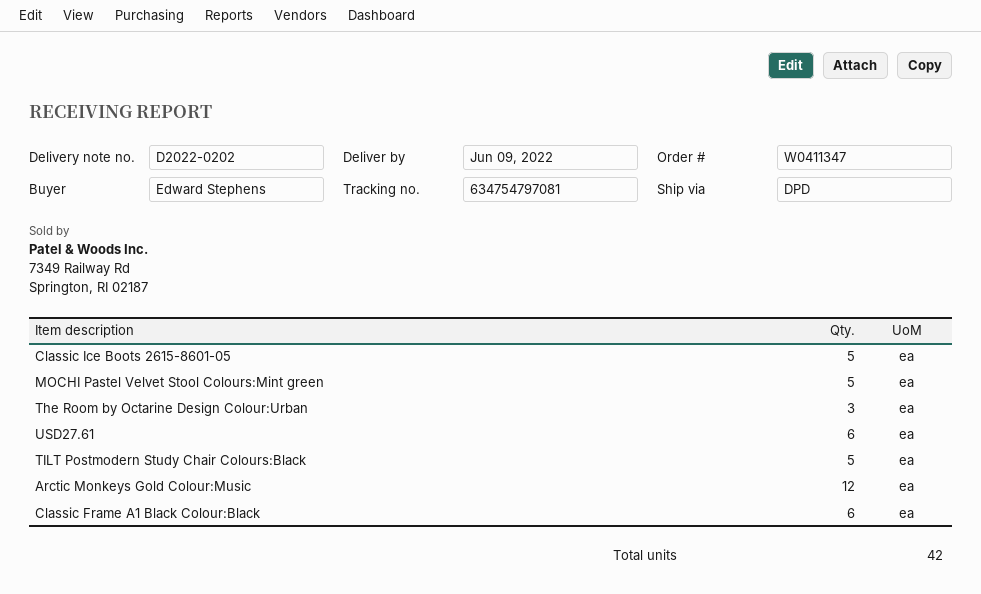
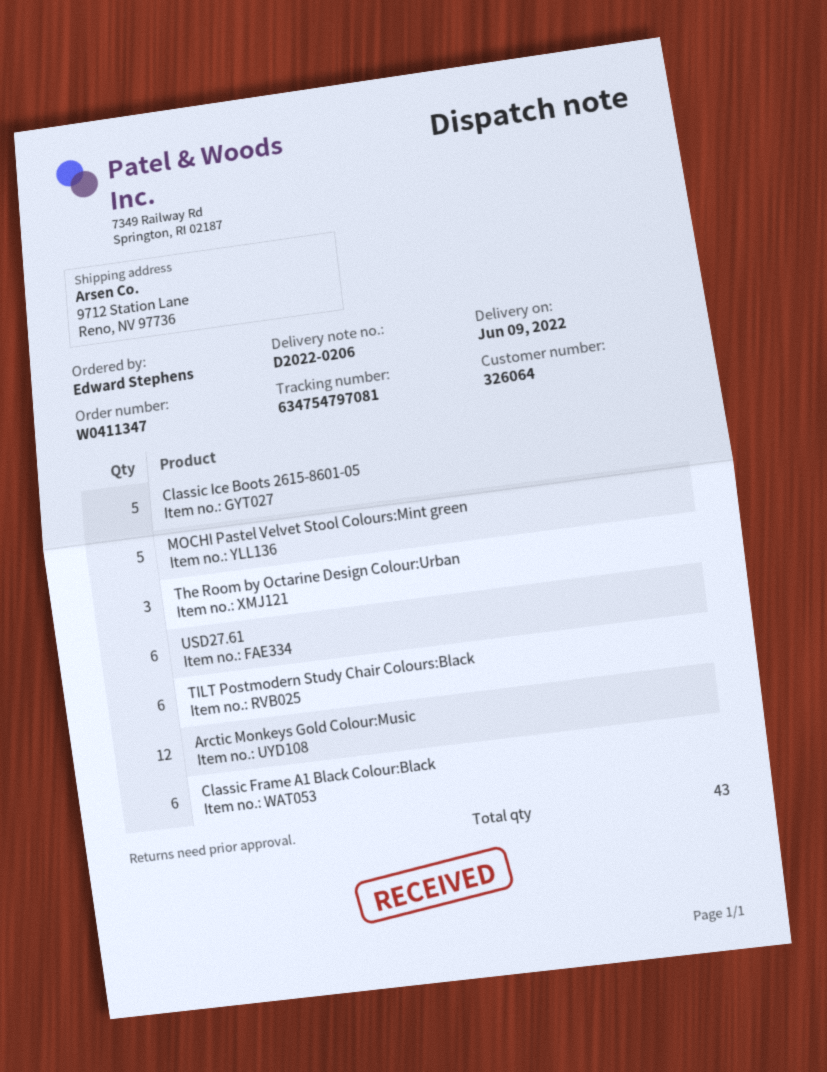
delivery note number: D2022-0202 -> D2022-0206
TILT Postmodern Study Chair Colours:Black: 5 -> 6
total quantity: 42 -> 43

